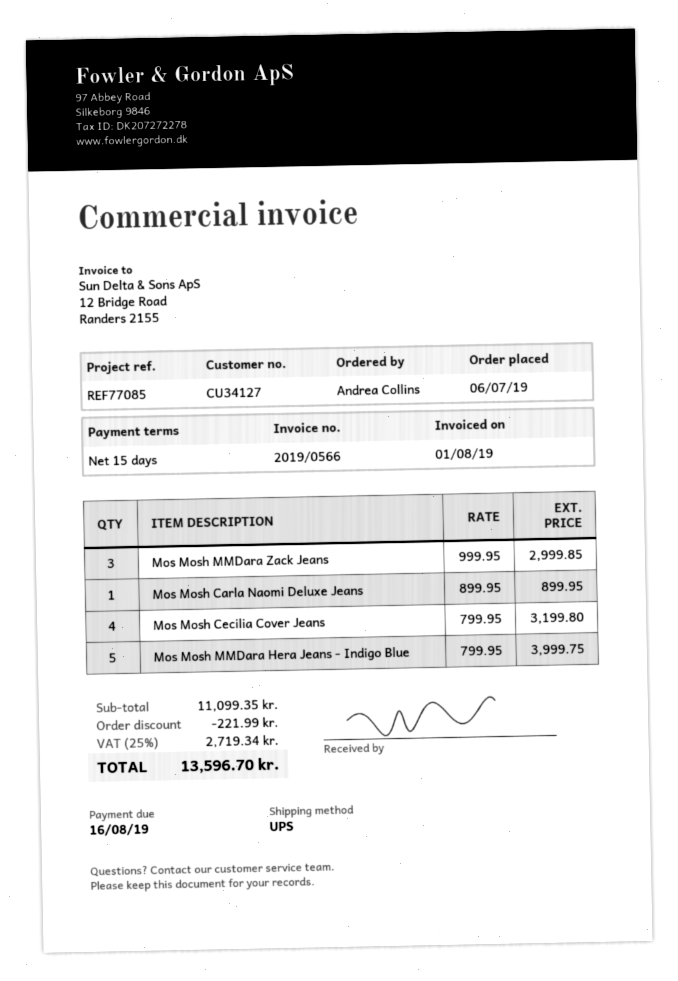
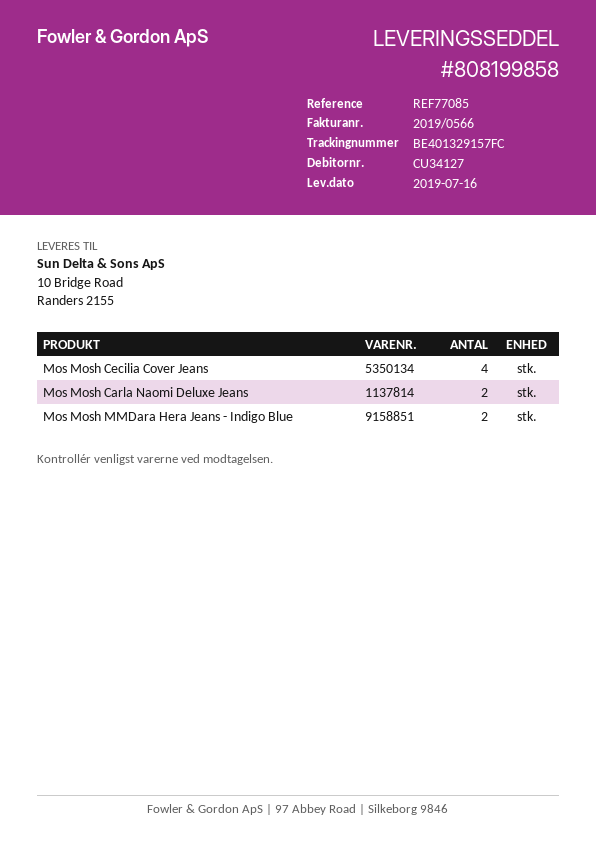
Mos Mosh MMDara Zack Jeans: 3 -> none
Mos Mosh Carla Naomi Deluxe Jeans: 1 -> 2
Mos Mosh MMDara Hera Jeans - Indigo Blue: 5 -> 2

